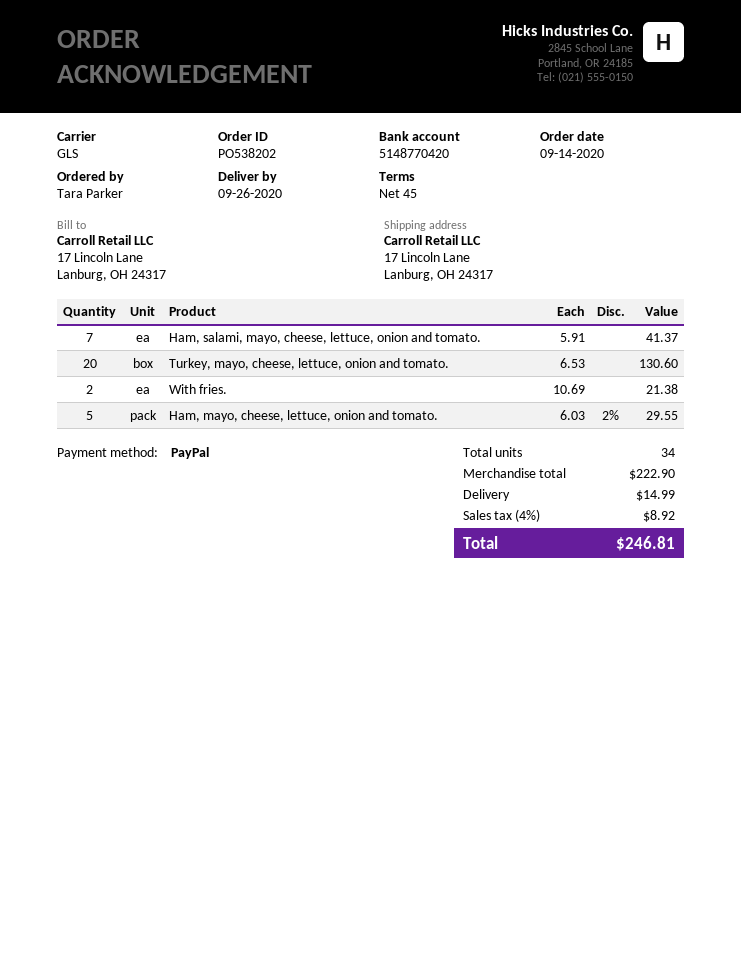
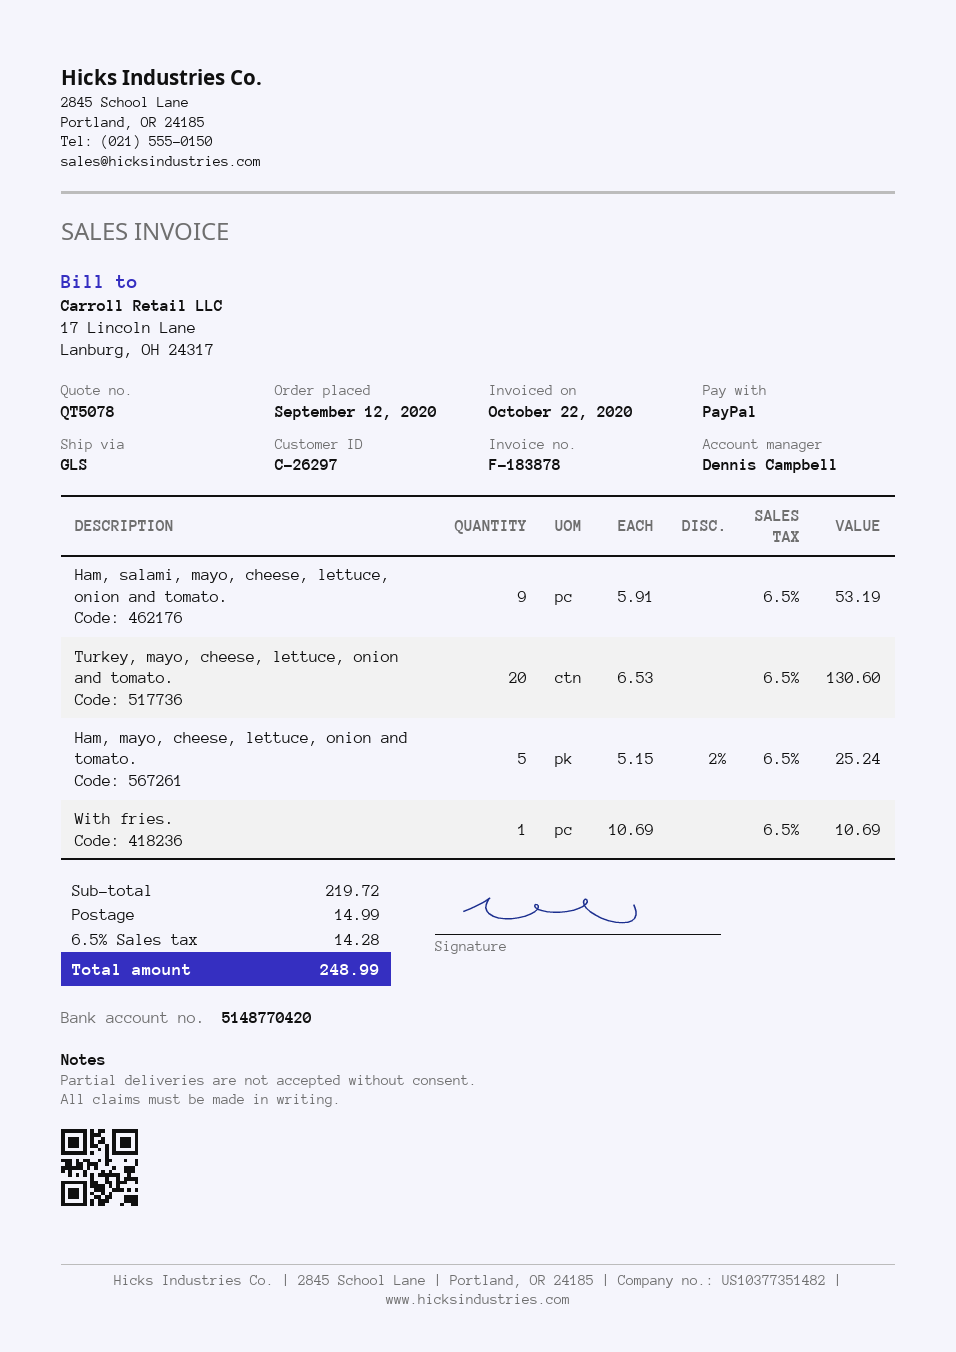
order date: 2020-09-14 -> 2020-09-12
Ham, salami, mayo, cheese, lettuce, onion and tomato.: 7 x 5.91 = 41.37 -> 9 x 5.91 = 53.19
With fries.: 2 x 10.69 = 21.38 -> 1 x 10.69 = 10.69
Ham, mayo, cheese, lettuce, onion and tomato.: 5 x 6.03 - 2% = 29.55 -> 5 x 5.15 - 2% = 25.24
subtotal: 222.90 -> 219.72
tax: 4% = 8.92 -> 6.5% = 14.28
total: 246.81 -> 248.99

